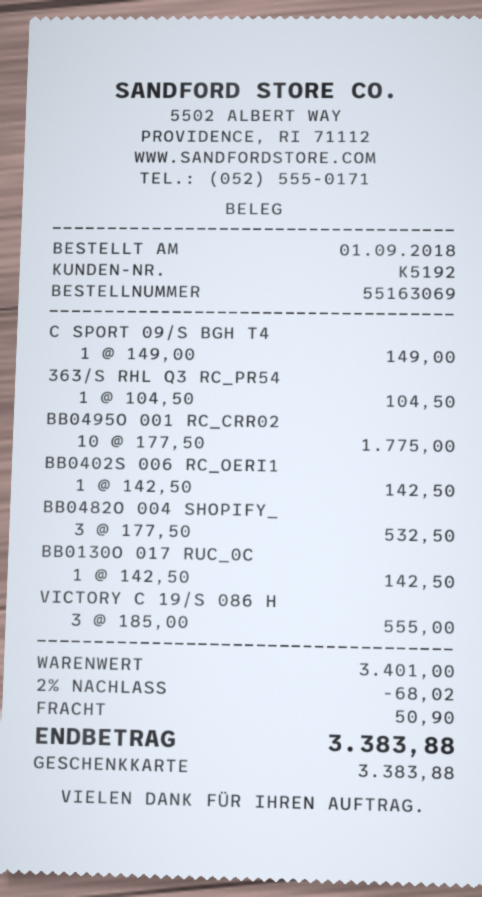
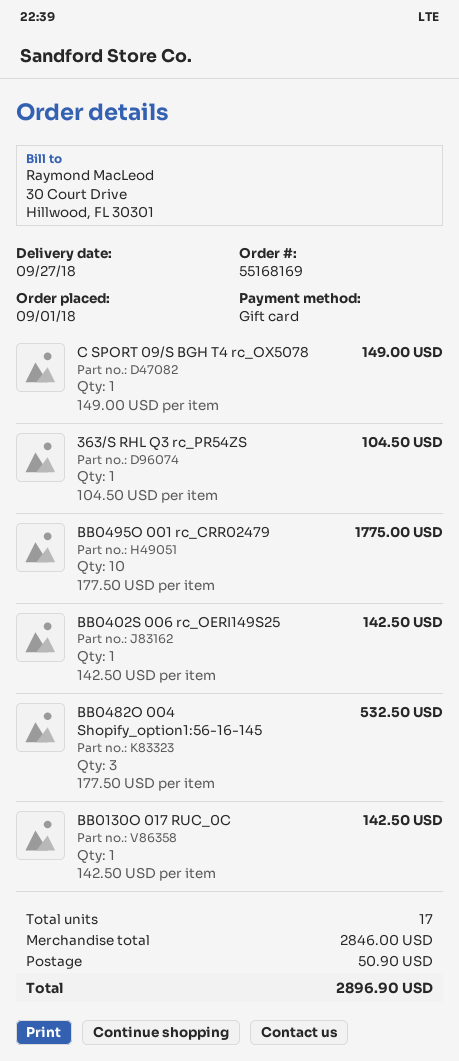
order number: 55163069 -> 55168169
VICTORY C 19/S 086 H: 3 x 185.00 = 555.00 -> none
subtotal: 3401.00 -> 2846.00
discount: 2% = 68.02 -> none
total: 3383.88 -> 2896.90

